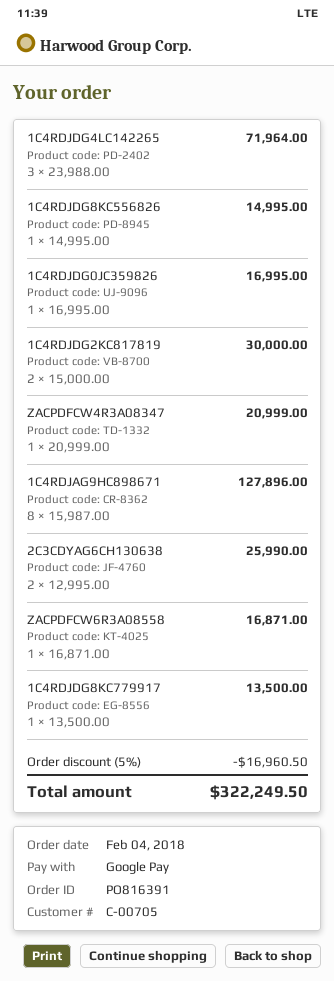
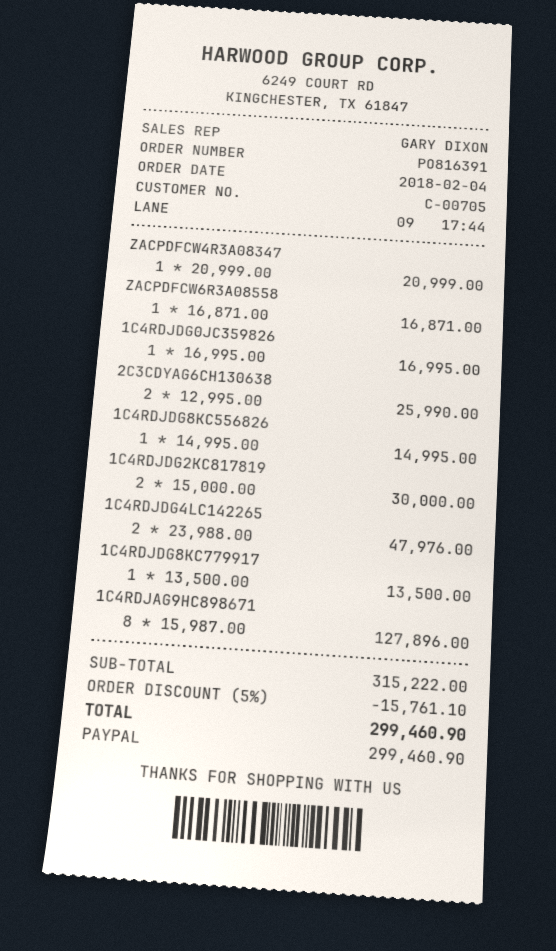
payment method: Google Pay -> PayPal
1C4RDJDG4LC142265: 3 x 23988.00 = 71964.00 -> 2 x 23988.00 = 47976.00
discount: 5% = 16960.50 -> 5% = 15761.10
total: 322249.50 -> 299460.90

